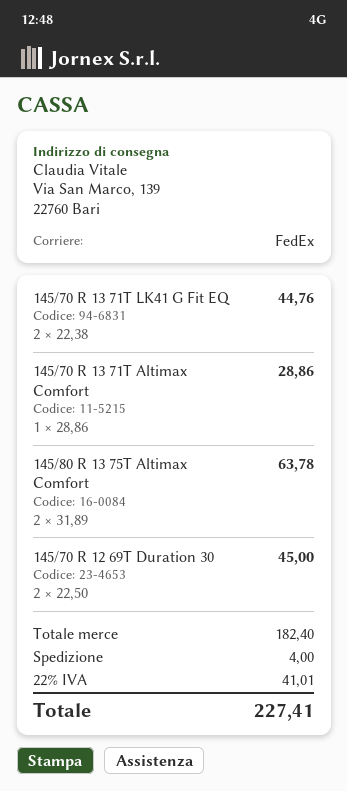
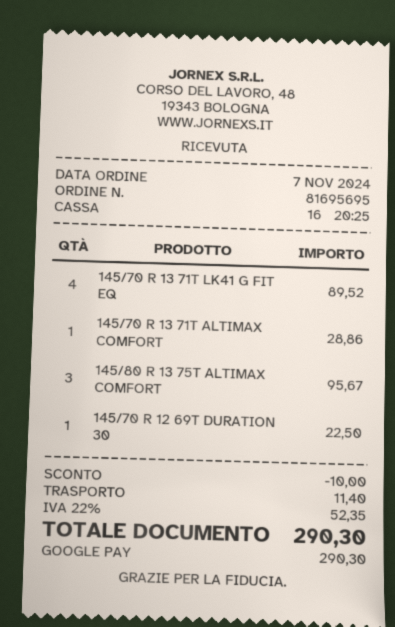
145/70 R 13 71T LK41 G Fit EQ: 2 for 44.76 -> 4 for 89.52
145/80 R 13 75T Altimax Comfort: 2 for 63.78 -> 3 for 95.67
145/70 R 12 69T Duration 30: 2 for 45.00 -> 1 for 22.50
discount: none -> 10.00
shipping: 4.00 -> 11.40
tax: 22% = 41.01 -> 22% = 52.35
total: 227.41 -> 290.30

